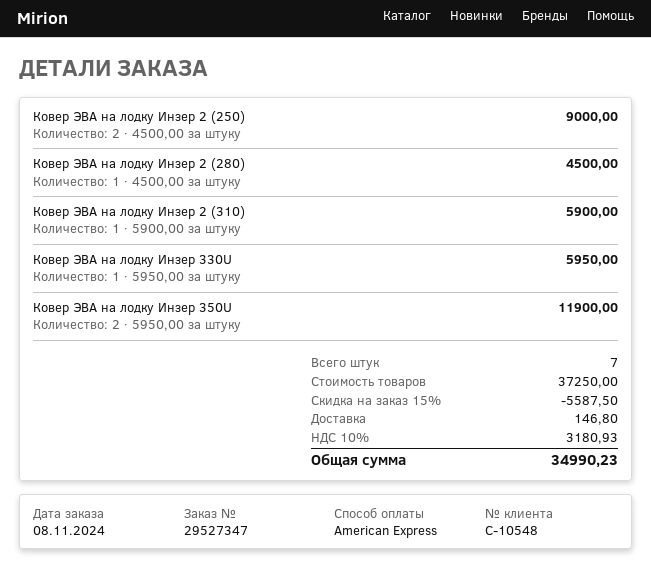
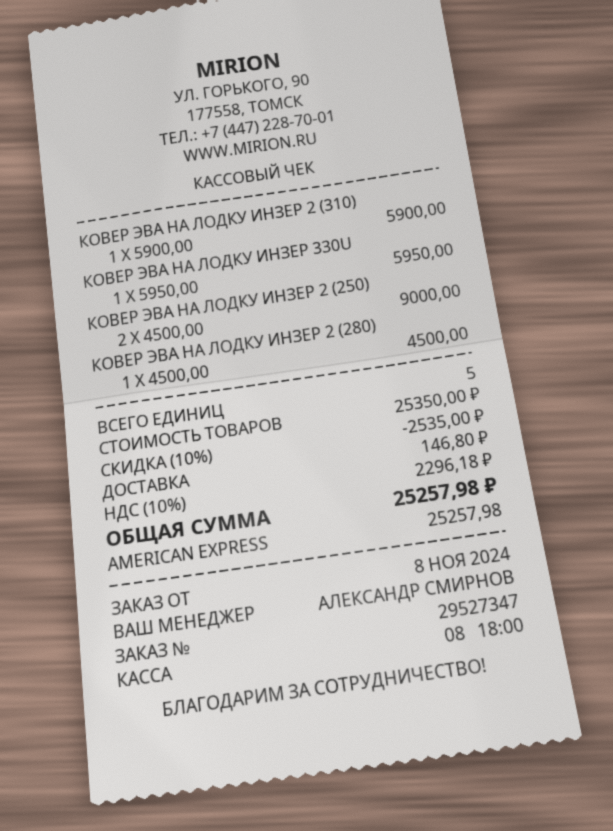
Ковер ЭВА на лодку Инзер 350U: 2 x 5950.00 = 11900.00 -> none
total quantity: 7 -> 5
subtotal: 37250.00 -> 25350.00
discount: 15% = 5587.50 -> 10% = 2535.00
tax: 10% = 3180.93 -> 10% = 2296.18
total: 34990.23 -> 25257.98

